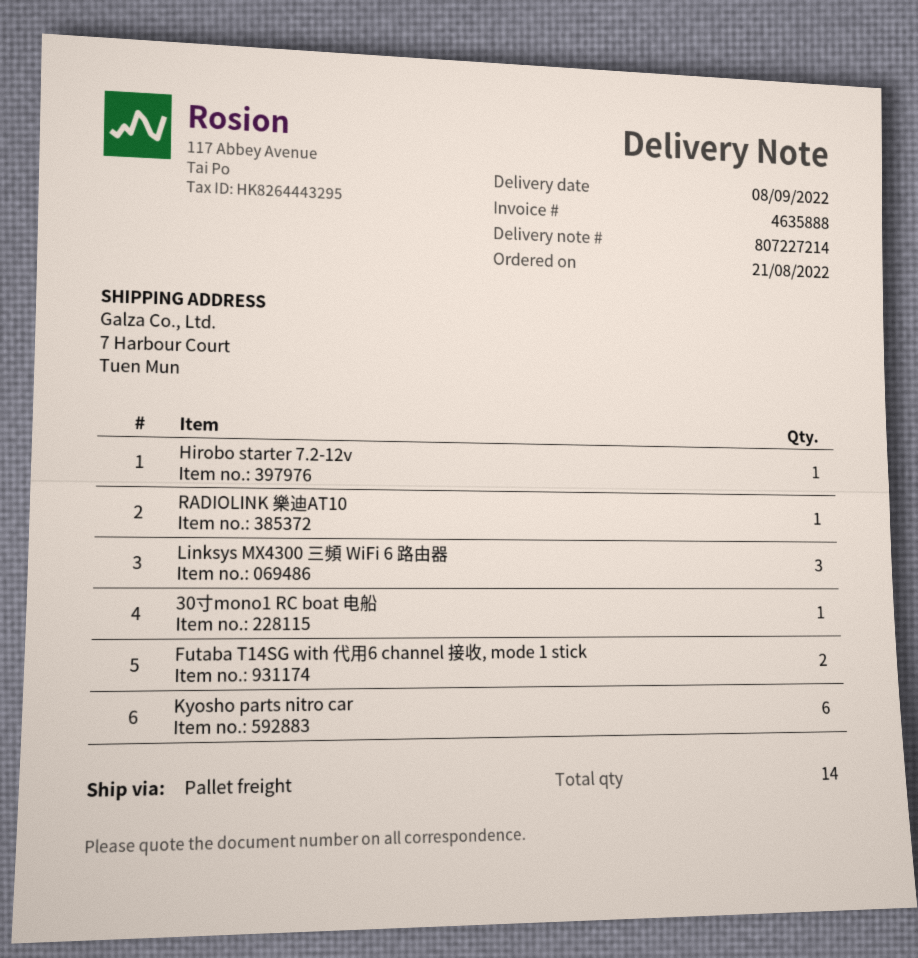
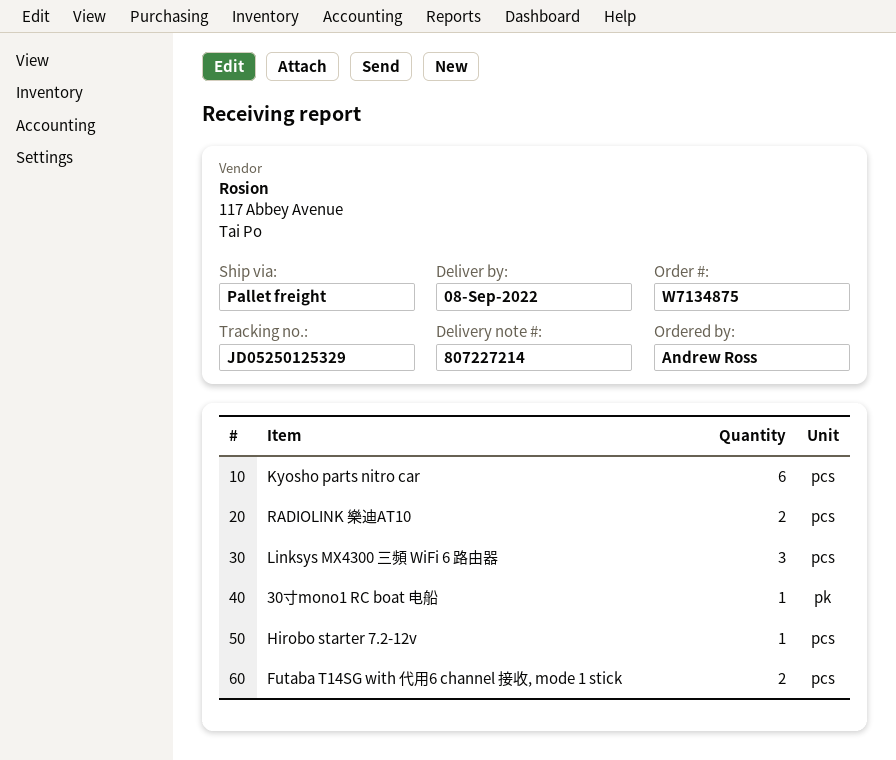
RADIOLINK 樂迪AT10: 1 -> 2

